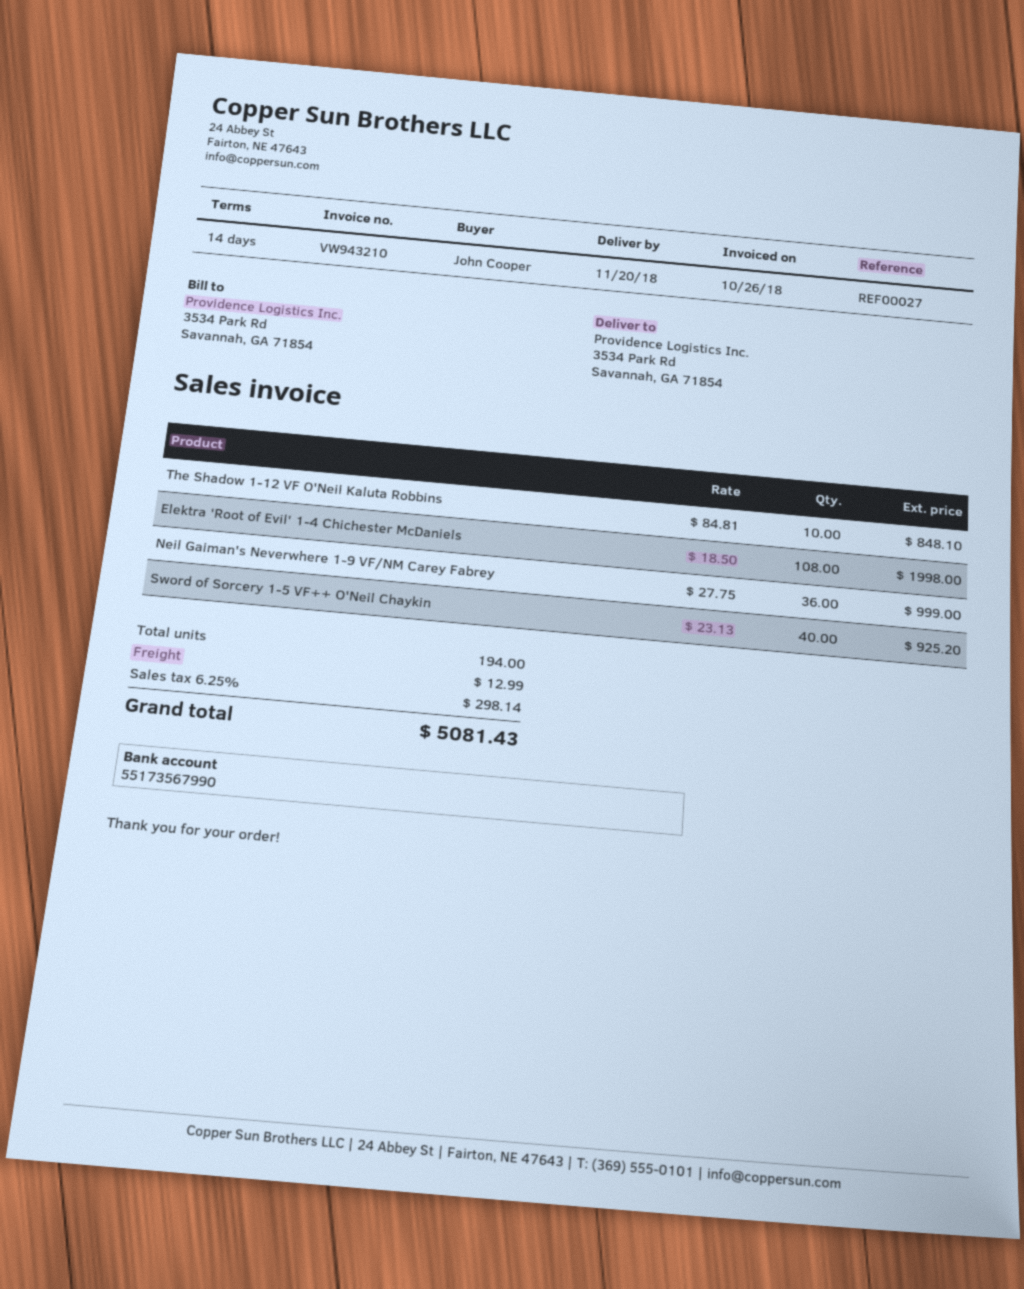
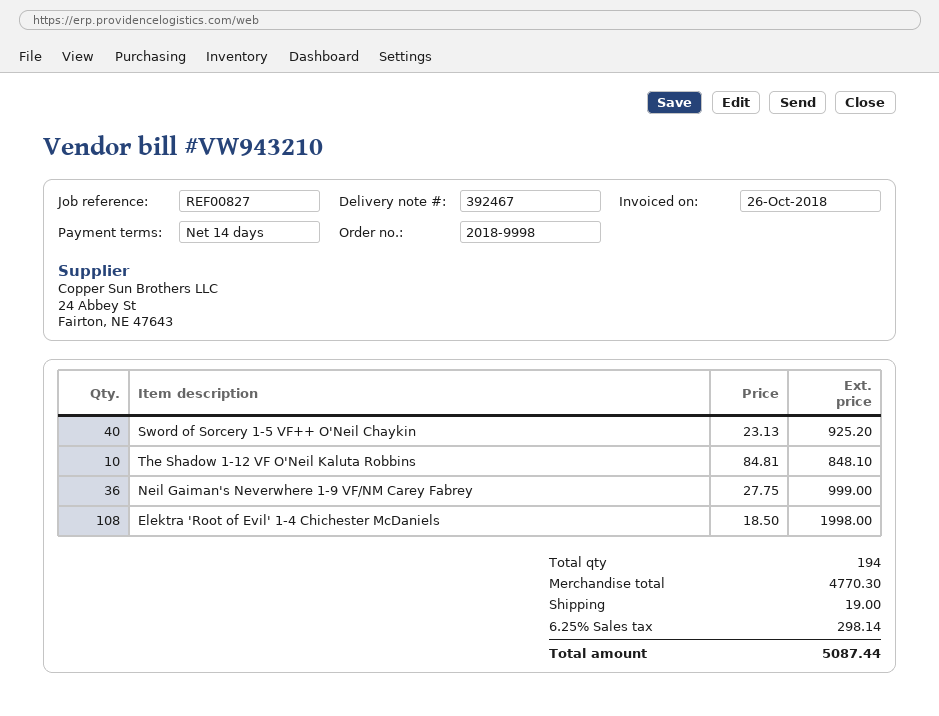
reference: REF00027 -> REF00827
shipping: 12.99 -> 19.00
total: 5081.43 -> 5087.44

